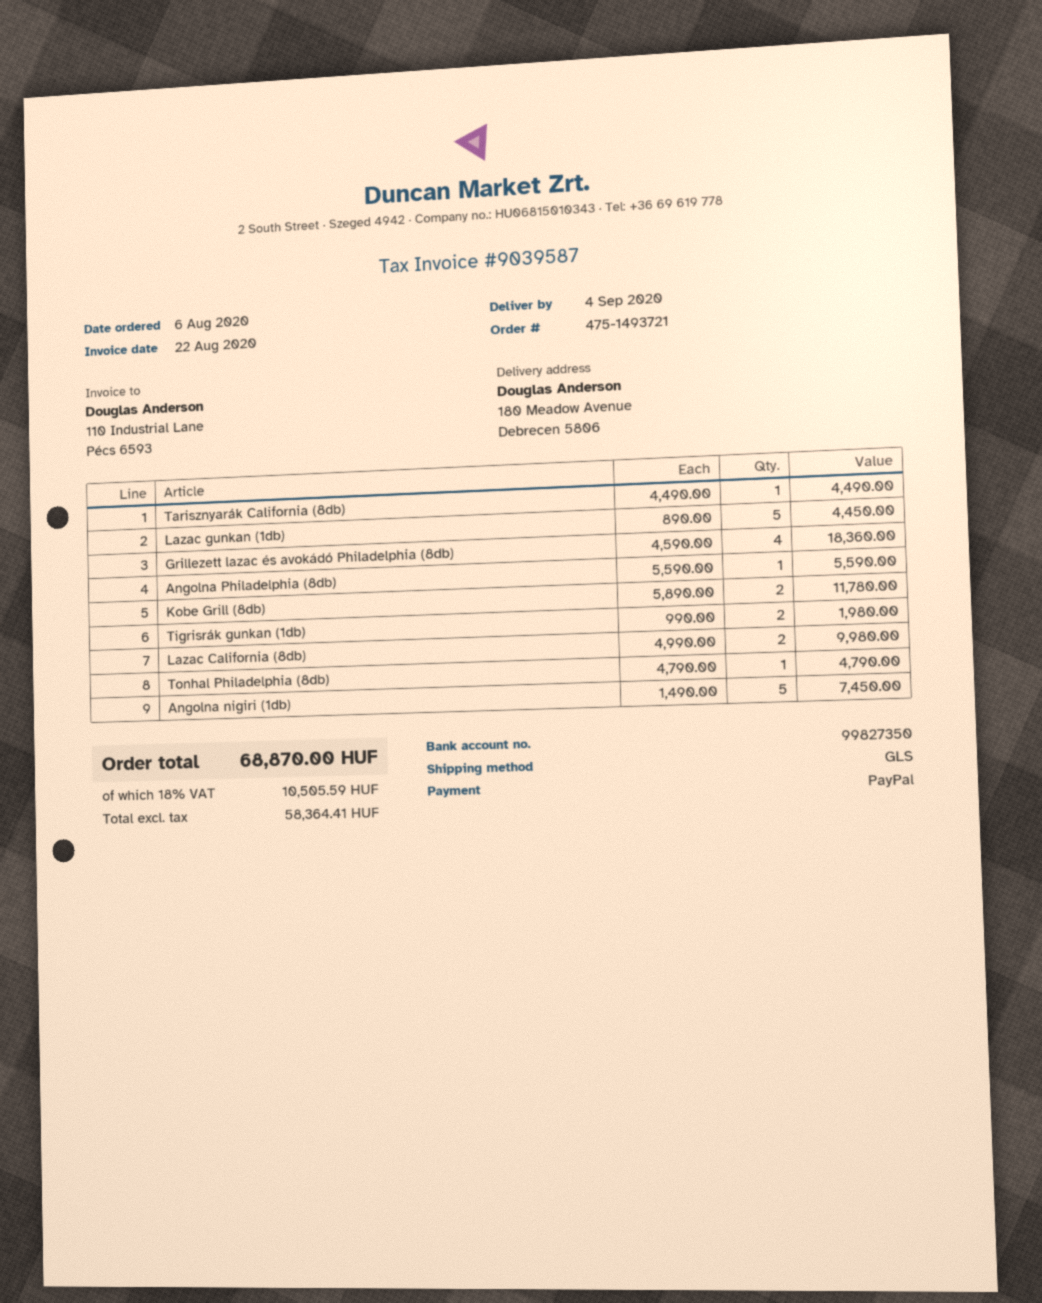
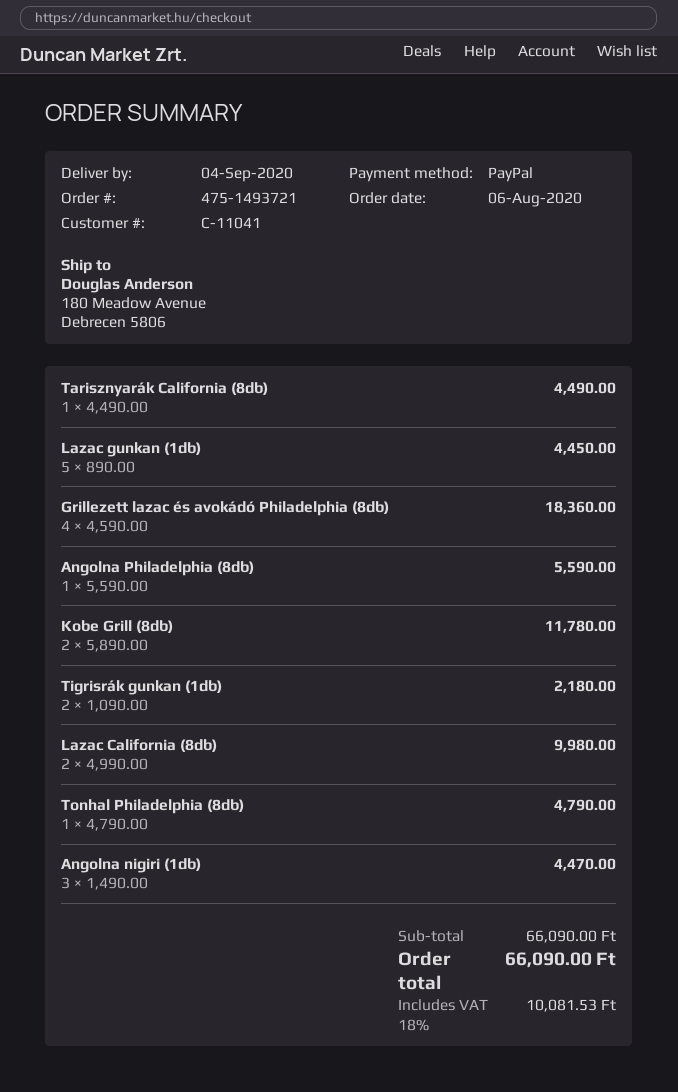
Tigrisrák gunkan (1db): 2 x 990.00 = 1980.00 -> 2 x 1090.00 = 2180.00
Angolna nigiri (1db): 5 x 1490.00 = 7450.00 -> 3 x 1490.00 = 4470.00
tax: 18% = 10505.59 -> 18% = 10081.53
total: 68870.00 -> 66090.00

